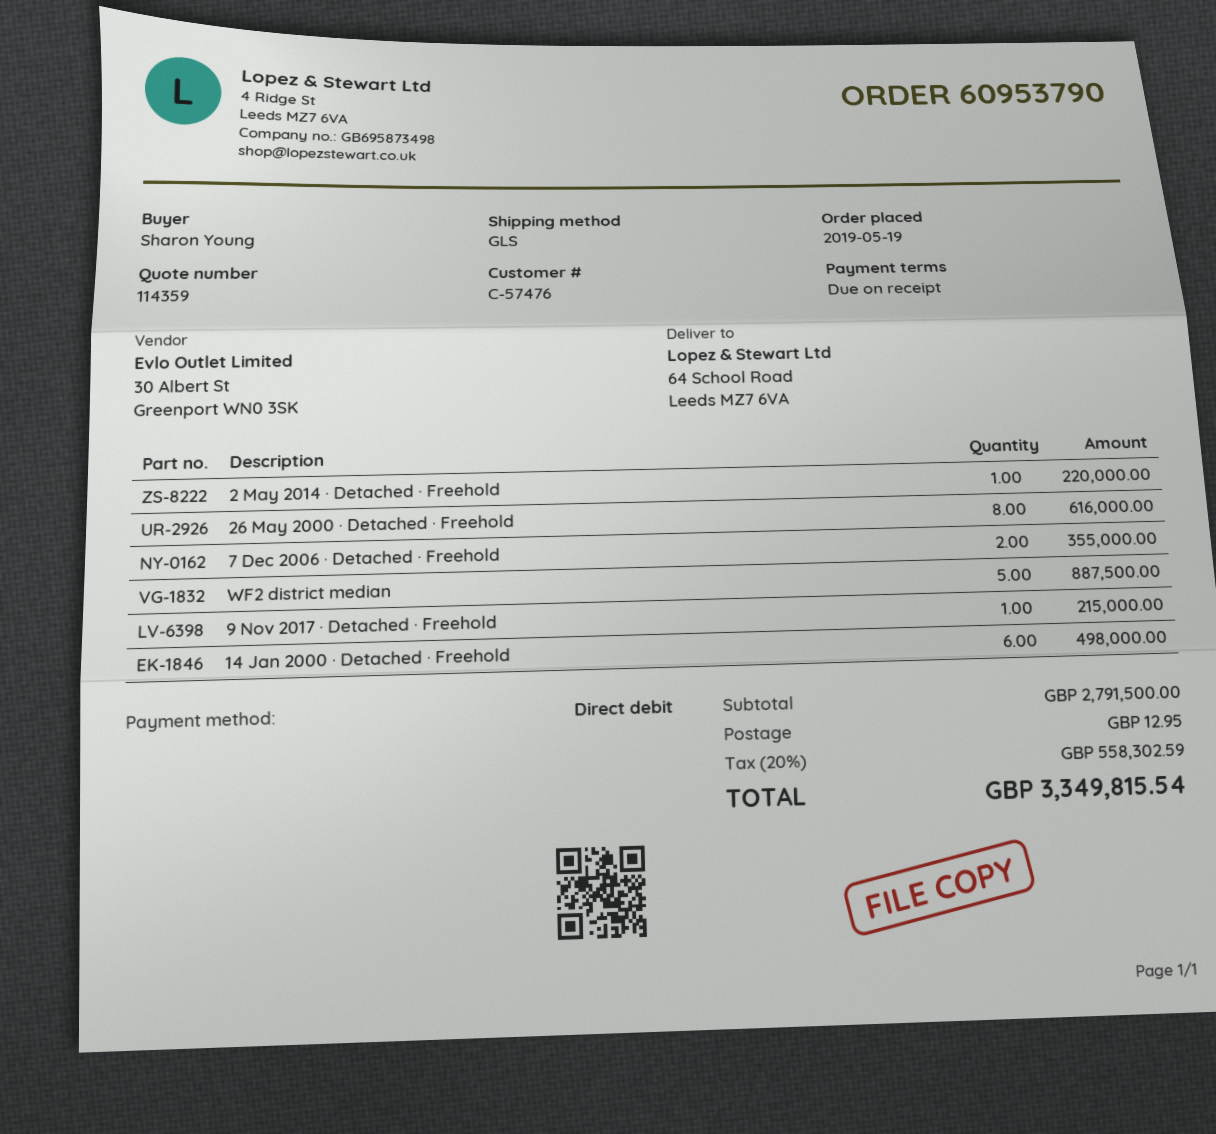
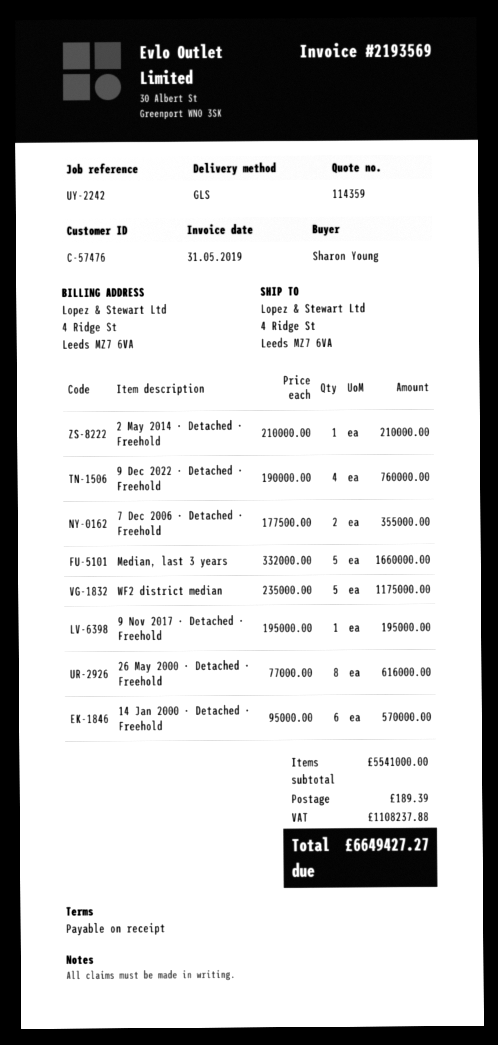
ship to: 64 School Road, Leeds MZ7 6VA -> 4 Ridge St, Leeds MZ7 6VA
2 May 2014 · Detached · Freehold: 1 for 220000.00 -> 1 for 210000.00
WF2 district median: 5 for 887500.00 -> 5 for 1175000.00
9 Nov 2017 · Detached · Freehold: 1 for 215000.00 -> 1 for 195000.00
14 Jan 2000 · Detached · Freehold: 6 for 498000.00 -> 6 for 570000.00
9 Dec 2022 · Detached · Freehold: none -> 4 for 760000.00
Median, last 3 years: none -> 5 for 1660000.00
subtotal: 2791500.00 -> 5541000.00
shipping: 12.95 -> 189.39
tax: 558302.59 -> 1108237.88
total: 3349815.54 -> 6649427.27

